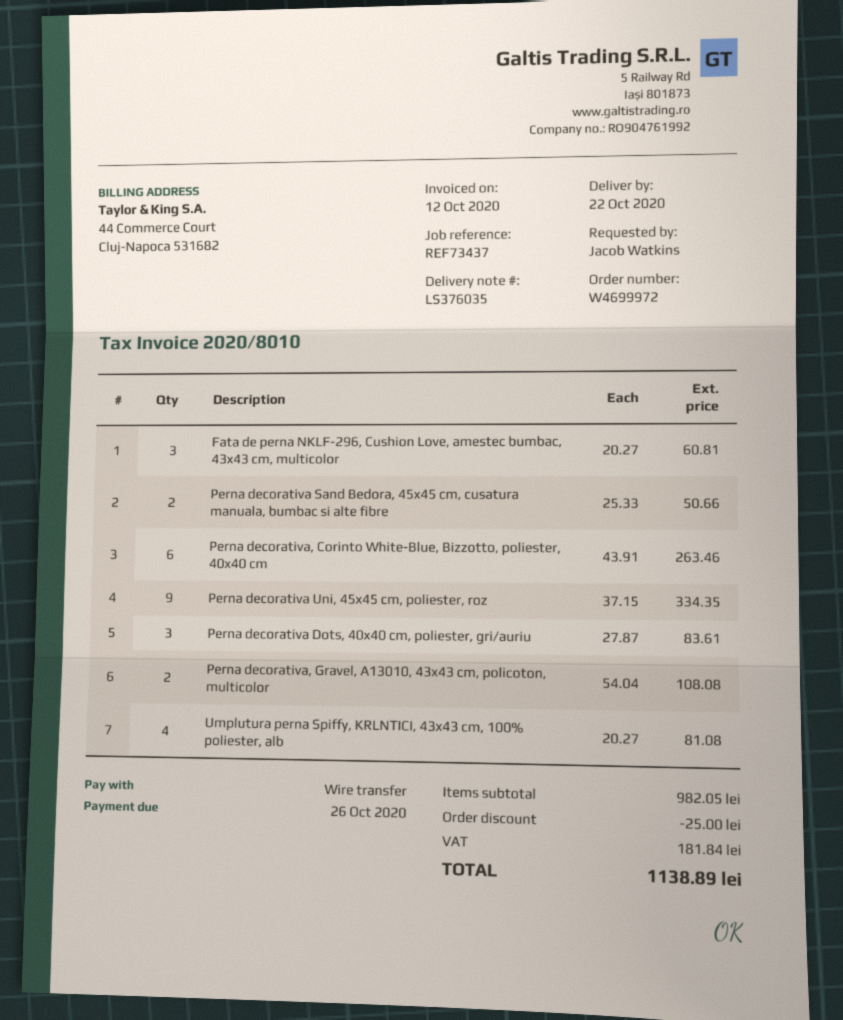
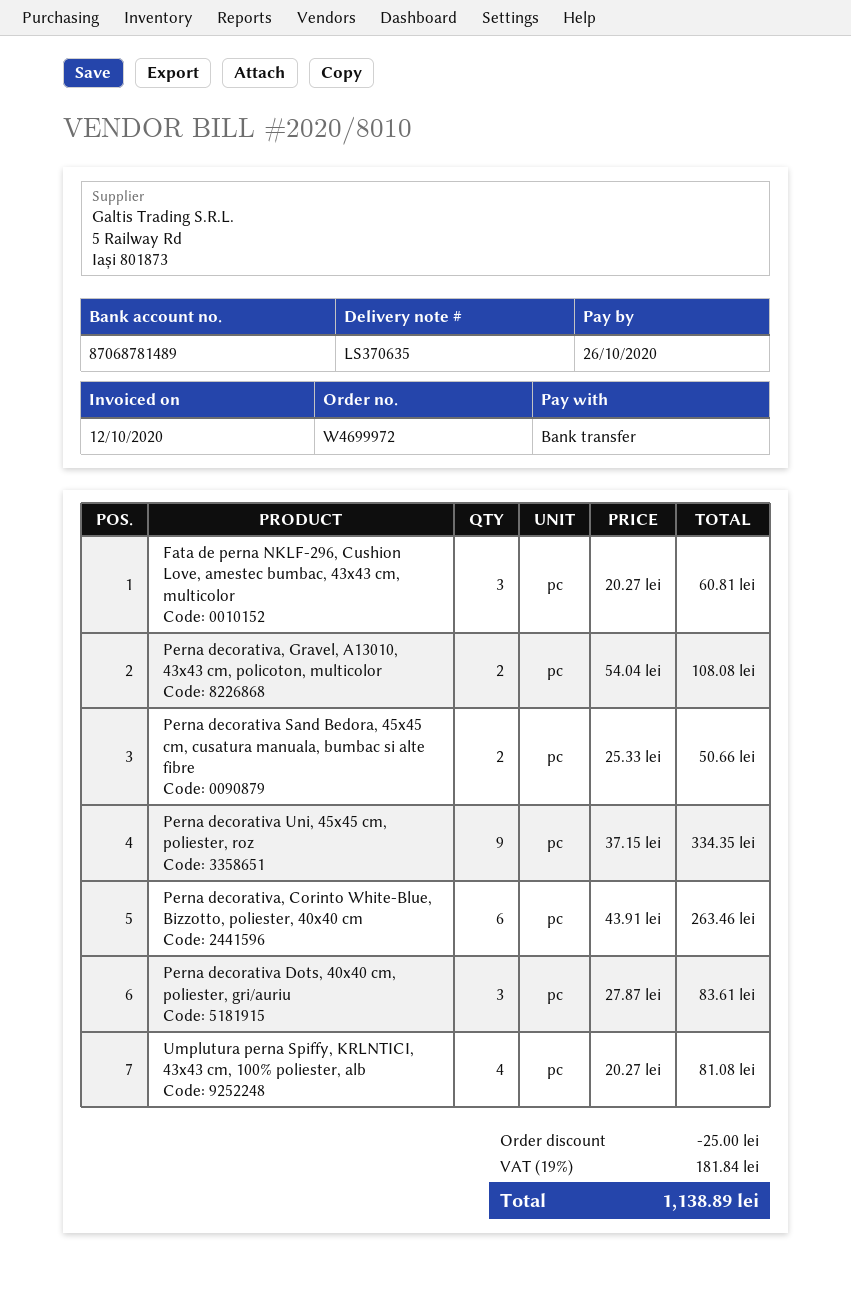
delivery note number: LS376035 -> LS370635

